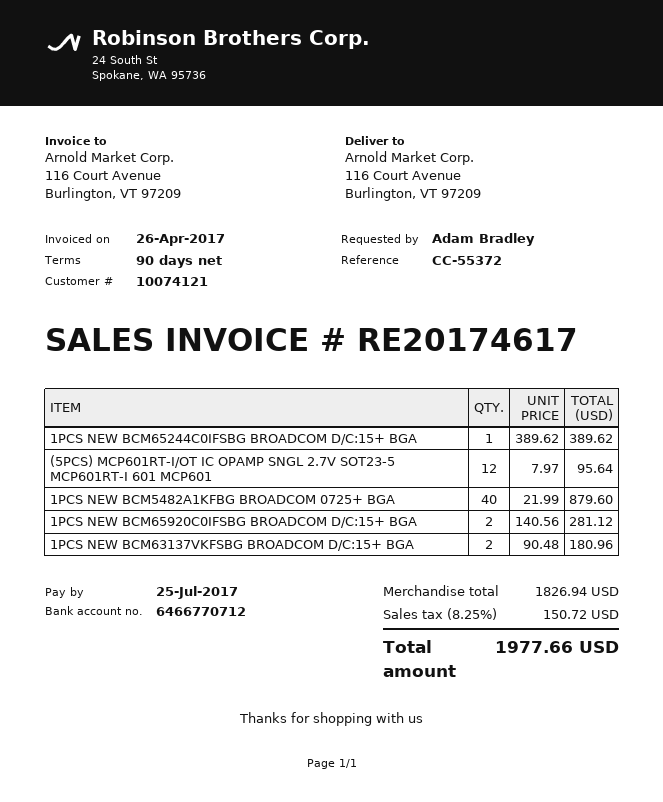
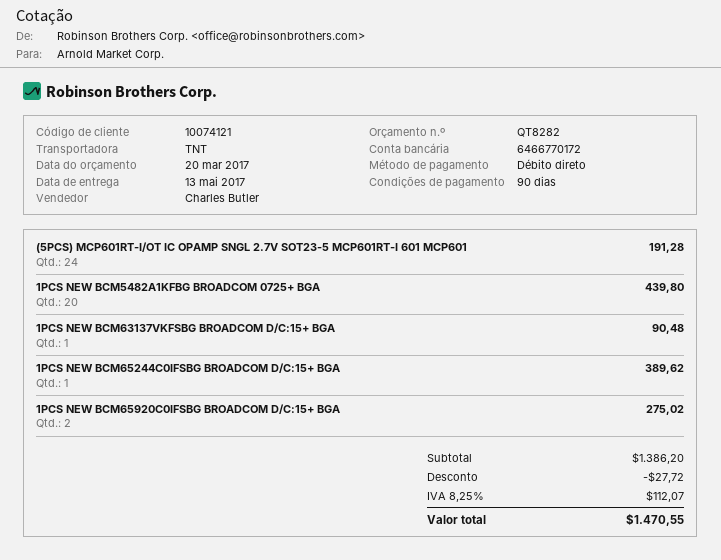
bank account: 6466770712 -> 6466770172
(5PCS) MCP601RT-I/OT IC OPAMP SNGL 2.7V SOT23-5 MCP601RT-I 601 MCP601: 12 for 95.64 -> 24 for 191.28
1PCS NEW BCM5482A1KFBG BROADCOM 0725+ BGA: 40 for 879.60 -> 20 for 439.80
1PCS NEW BCM65920C0IFSBG BROADCOM D/C:15+ BGA: 2 for 281.12 -> 2 for 275.02
1PCS NEW BCM63137VKFSBG BROADCOM D/C:15+ BGA: 2 for 180.96 -> 1 for 90.48
subtotal: 1826.94 -> 1386.20
discount: none -> 27.72
tax: 8.25% = 150.72 -> 8.25% = 112.07
total: 1977.66 -> 1470.55

